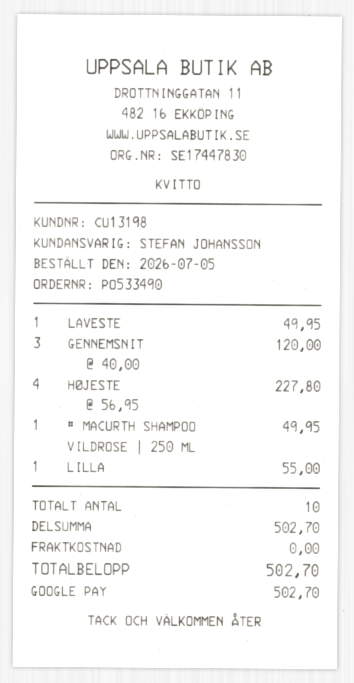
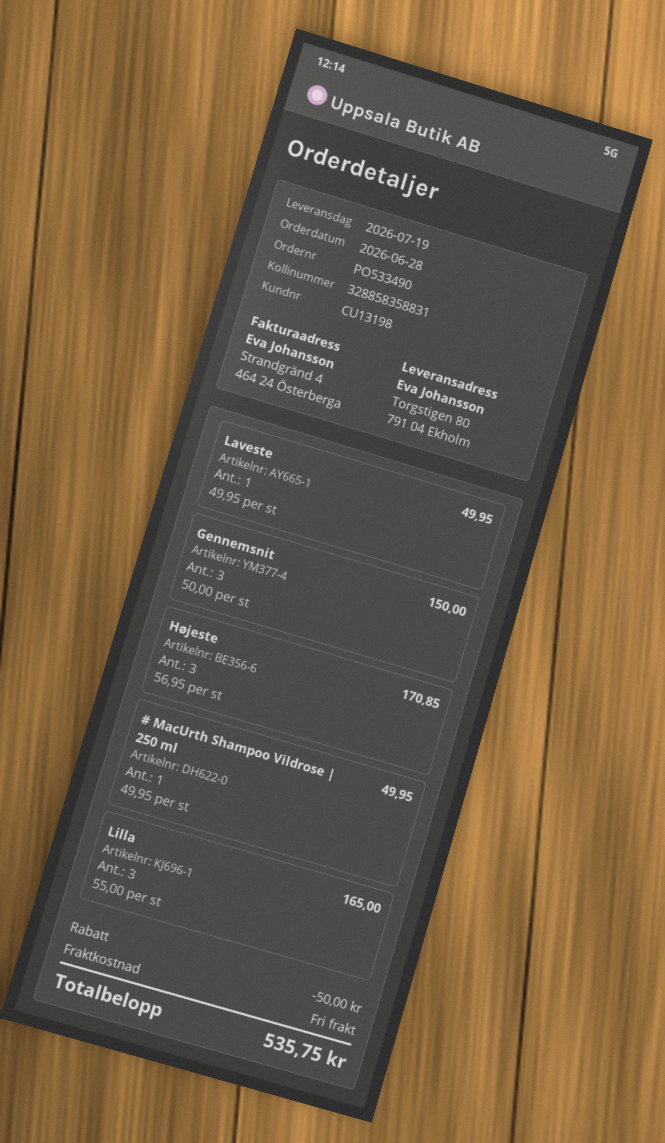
order date: 2026-07-05 -> 2026-06-28
GENNEMSNIT: 3 x 40.00 = 120.00 -> 3 x 50.00 = 150.00
HØJESTE: 4 x 56.95 = 227.80 -> 3 x 56.95 = 170.85
LILLA: 1 x 55.00 = 55.00 -> 3 x 55.00 = 165.00
discount: none -> 50.00
total: 502.70 -> 535.75

